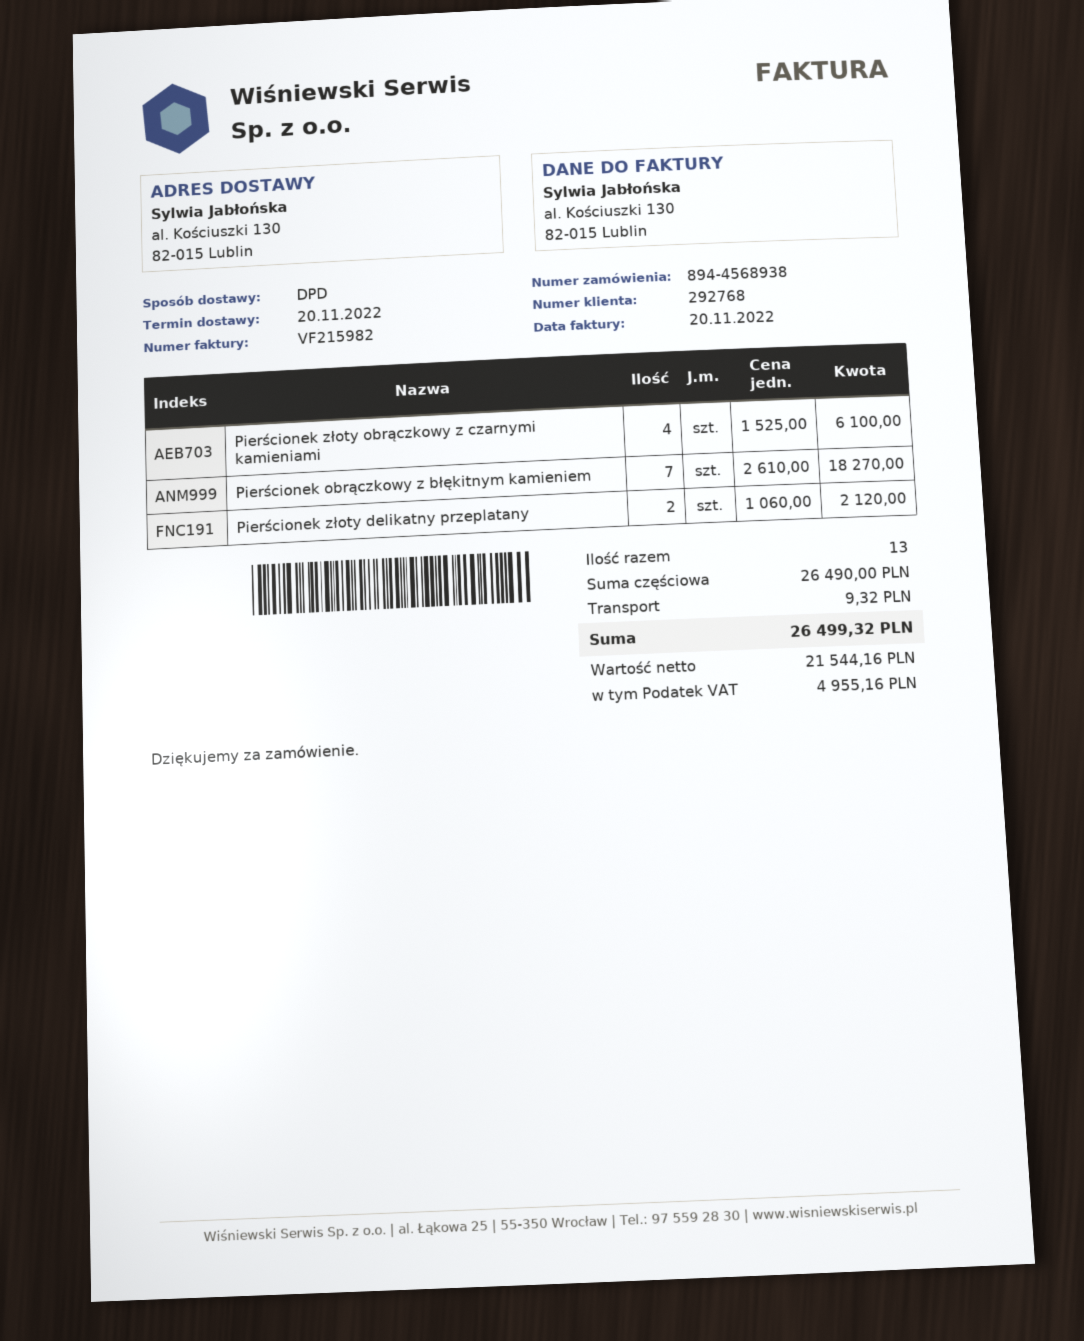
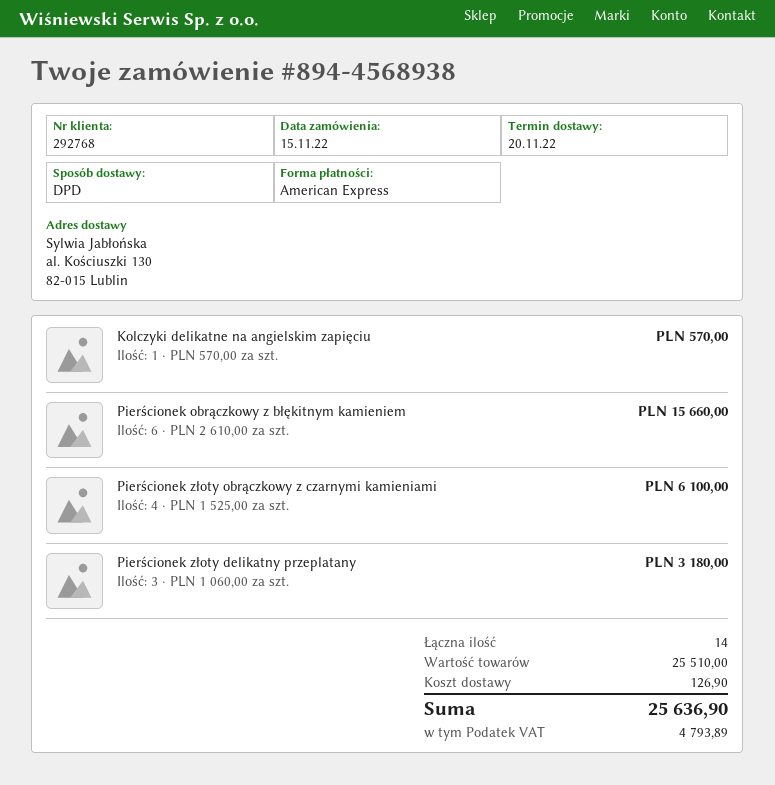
Pierścionek obrączkowy z błękitnym kamieniem: 7 x 2610.00 = 18270.00 -> 6 x 2610.00 = 15660.00
Pierścionek złoty delikatny przeplatany: 2 x 1060.00 = 2120.00 -> 3 x 1060.00 = 3180.00
Kolczyki delikatne na angielskim zapięciu: none -> 1 x 570.00 = 570.00
total quantity: 13 -> 14
subtotal: 26490.00 -> 25510.00
shipping: 9.32 -> 126.90
tax: 4955.16 -> 4793.89
total: 26499.32 -> 25636.90

